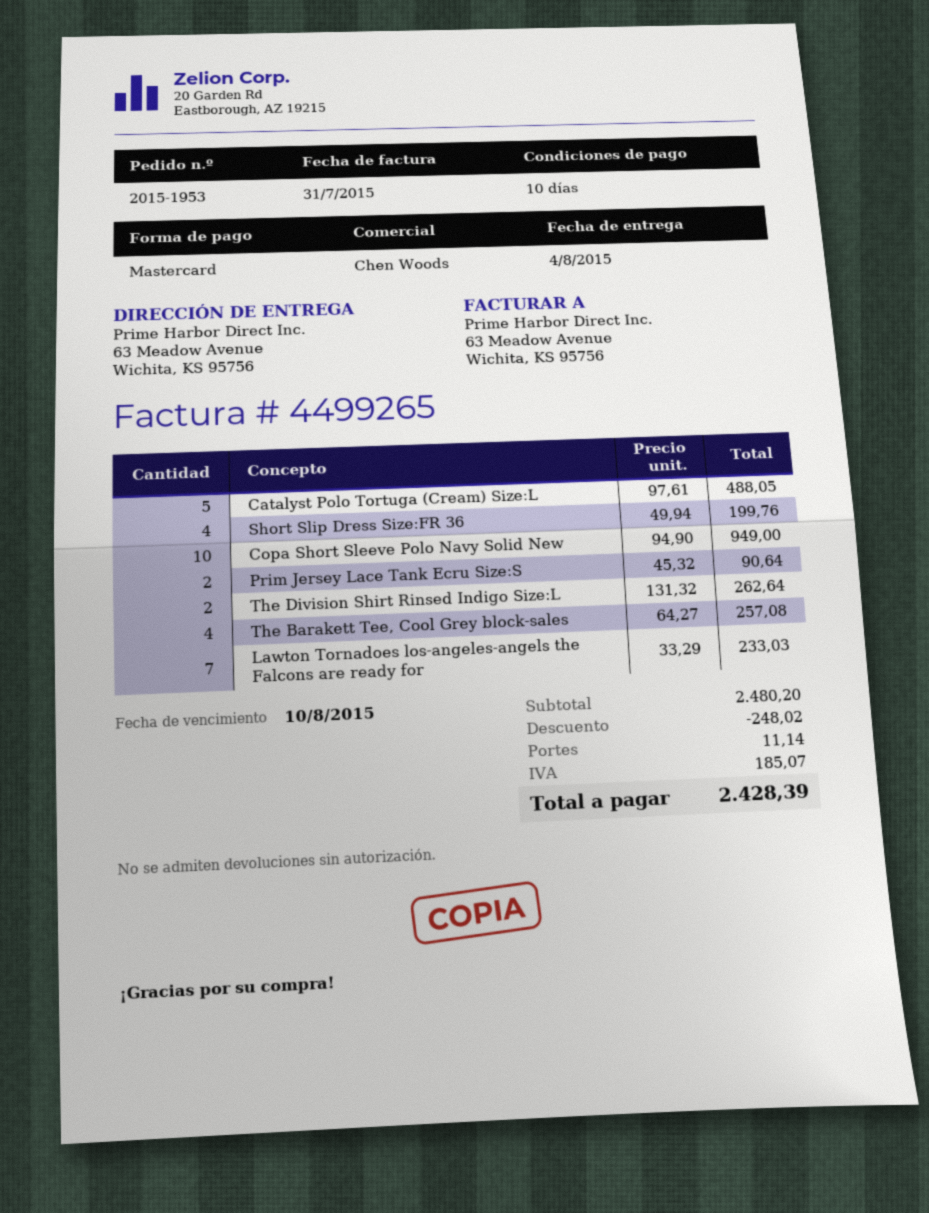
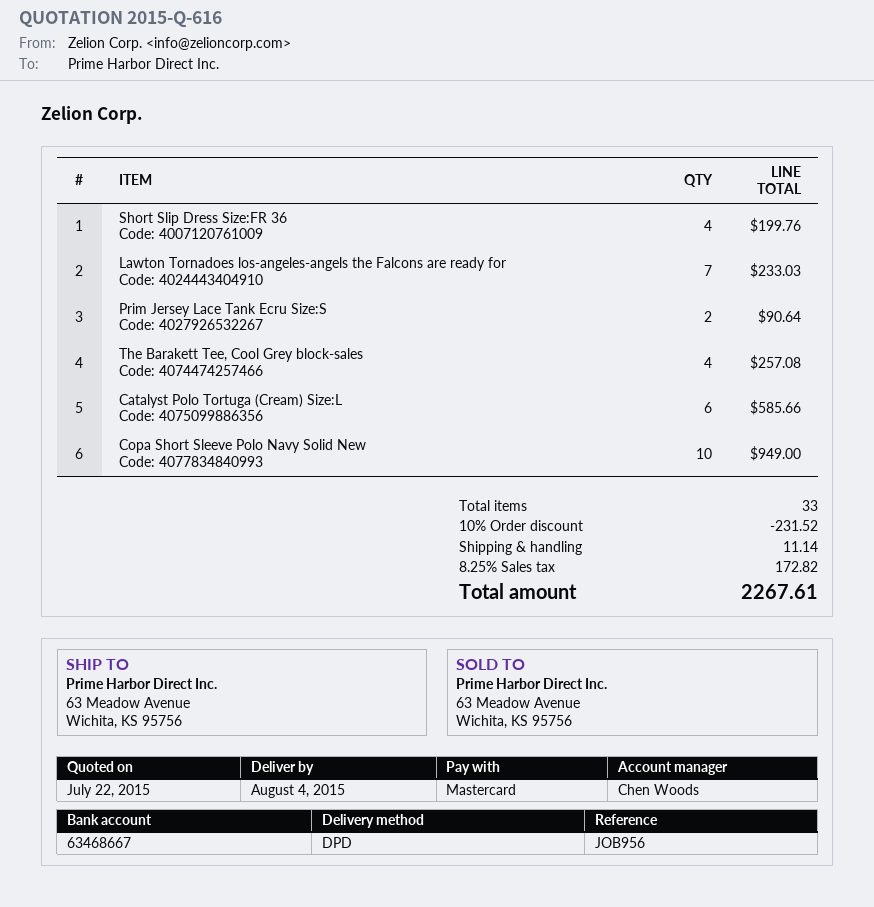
Catalyst Polo Tortuga (Cream) Size:L: 5 for 488.05 -> 6 for 585.66
The Division Shirt Rinsed Indigo Size:L: 2 for 262.64 -> none
discount: 248.02 -> 231.52
tax: 185.07 -> 172.82
total: 2428.39 -> 2267.61

